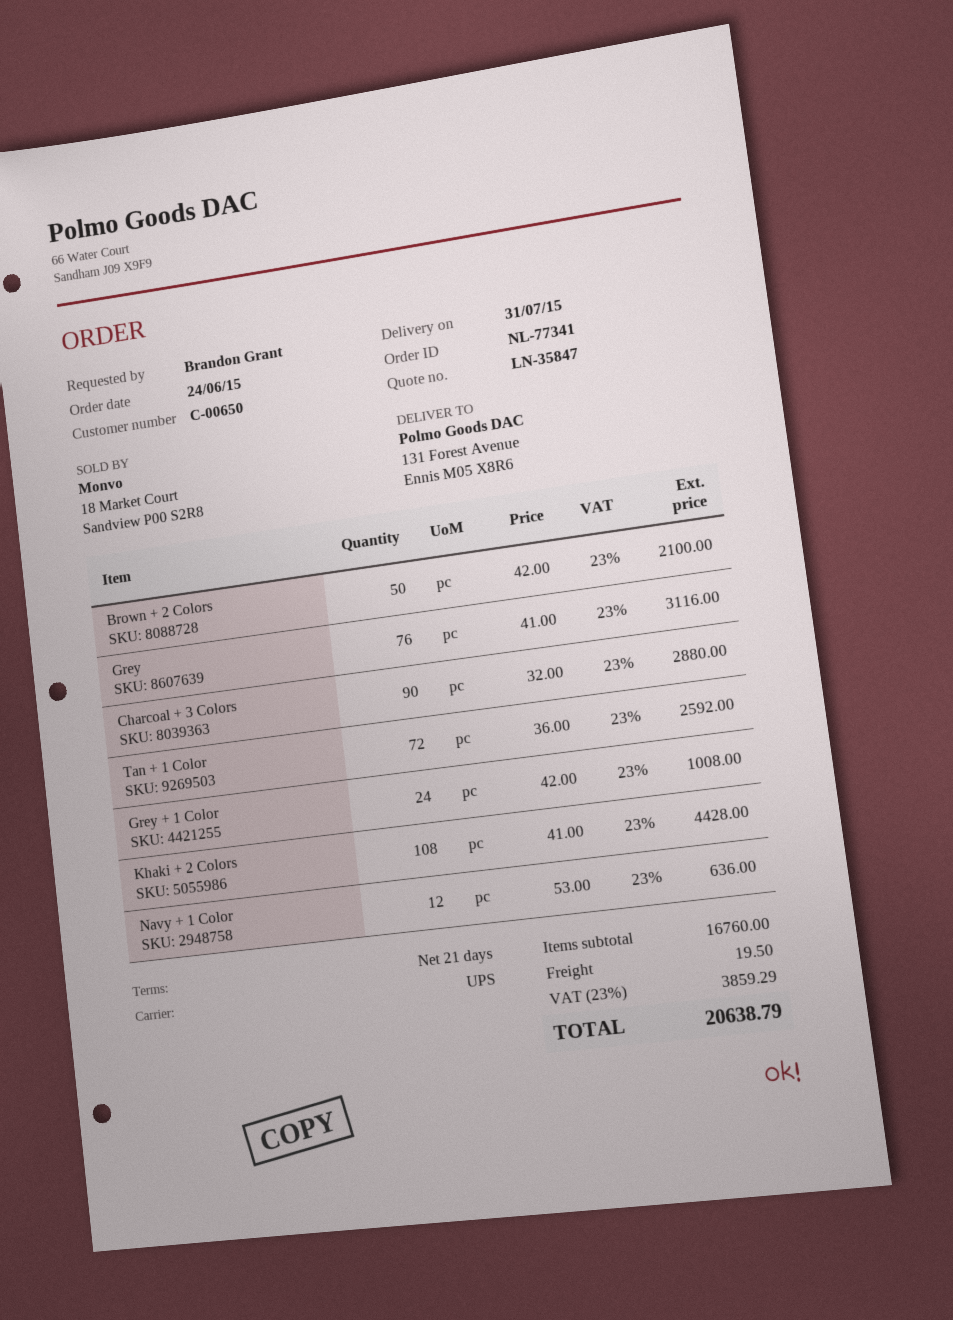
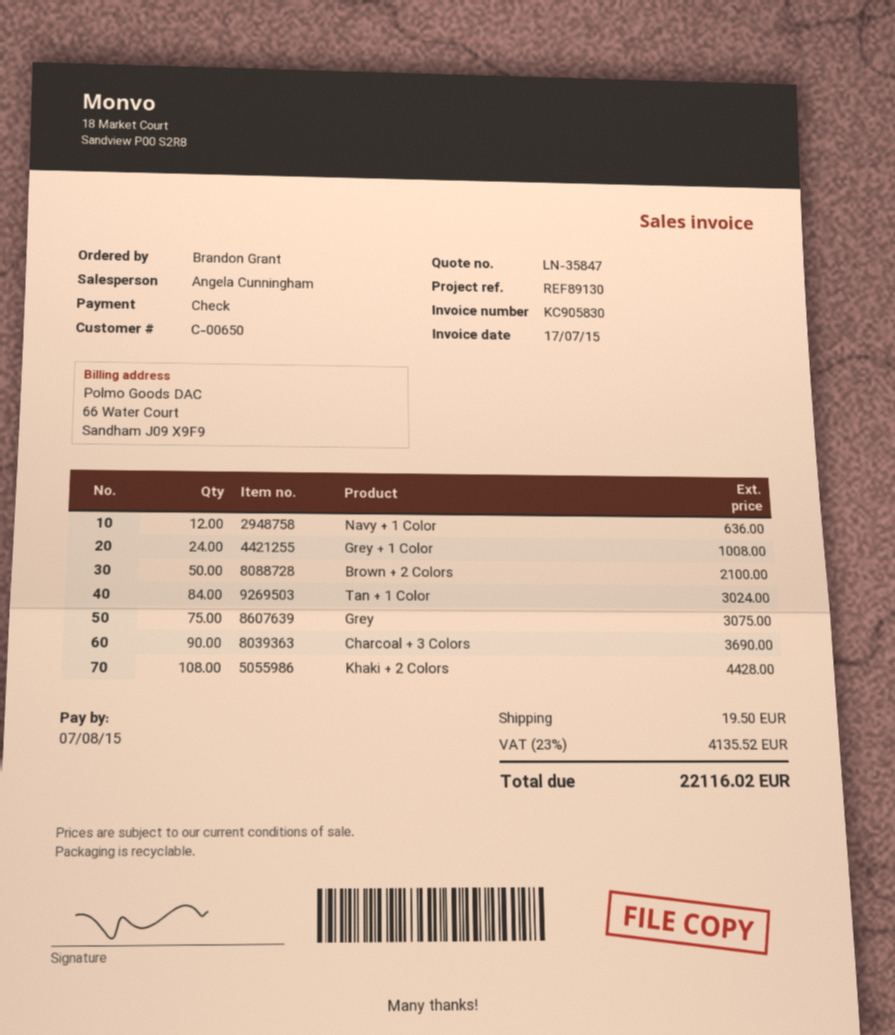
Grey: 76 for 3116.00 -> 75 for 3075.00
Charcoal + 3 Colors: 90 for 2880.00 -> 90 for 3690.00
Tan + 1 Color: 72 for 2592.00 -> 84 for 3024.00
tax: 23% = 3859.29 -> 23% = 4135.52
total: 20638.79 -> 22116.02

